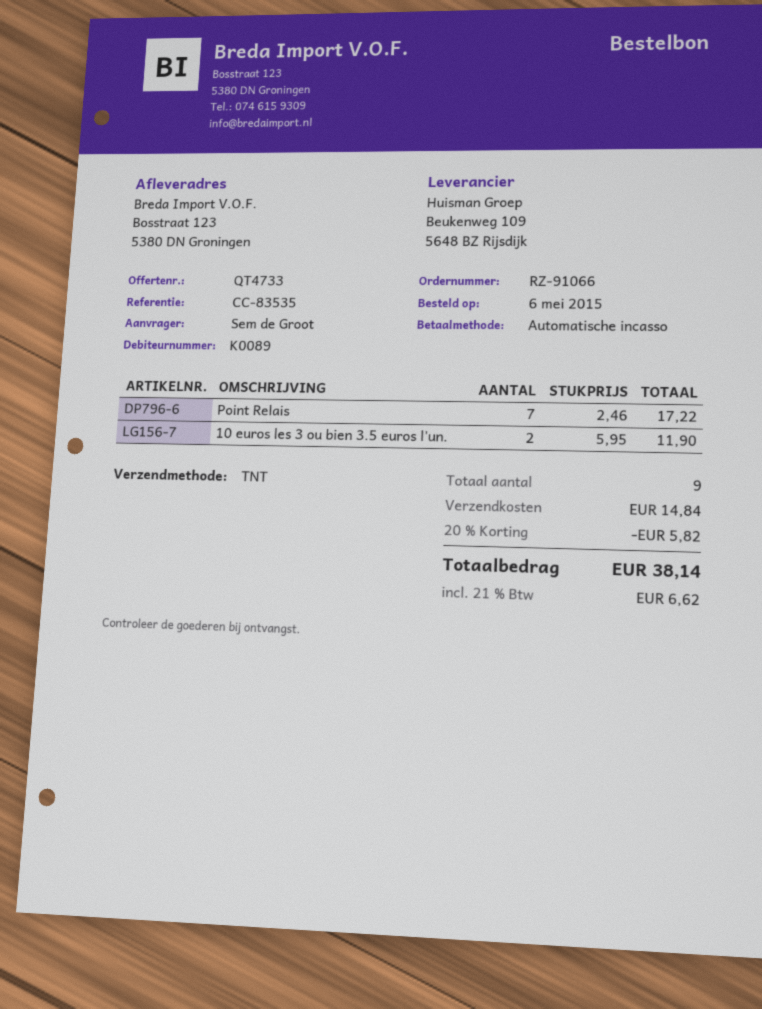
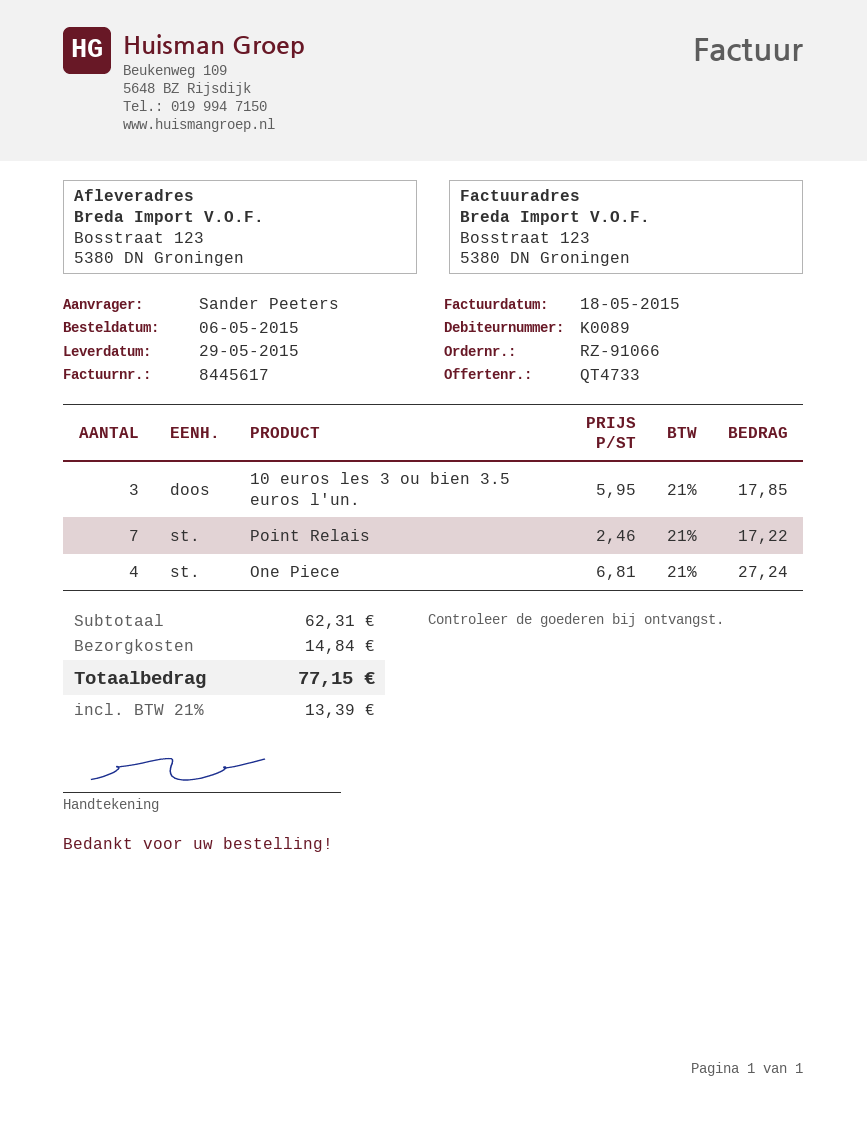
ordered by: Sem de Groot -> Sander Peeters
10 euros les 3 ou bien 3.5 euros l'un.: 2 x 5.95 = 11.90 -> 3 x 5.95 = 17.85
One Piece: none -> 4 x 6.81 = 27.24
discount: 20% = 5.82 -> none
tax: 21% = 6.62 -> 21% = 13.39
total: 38.14 -> 77.15

